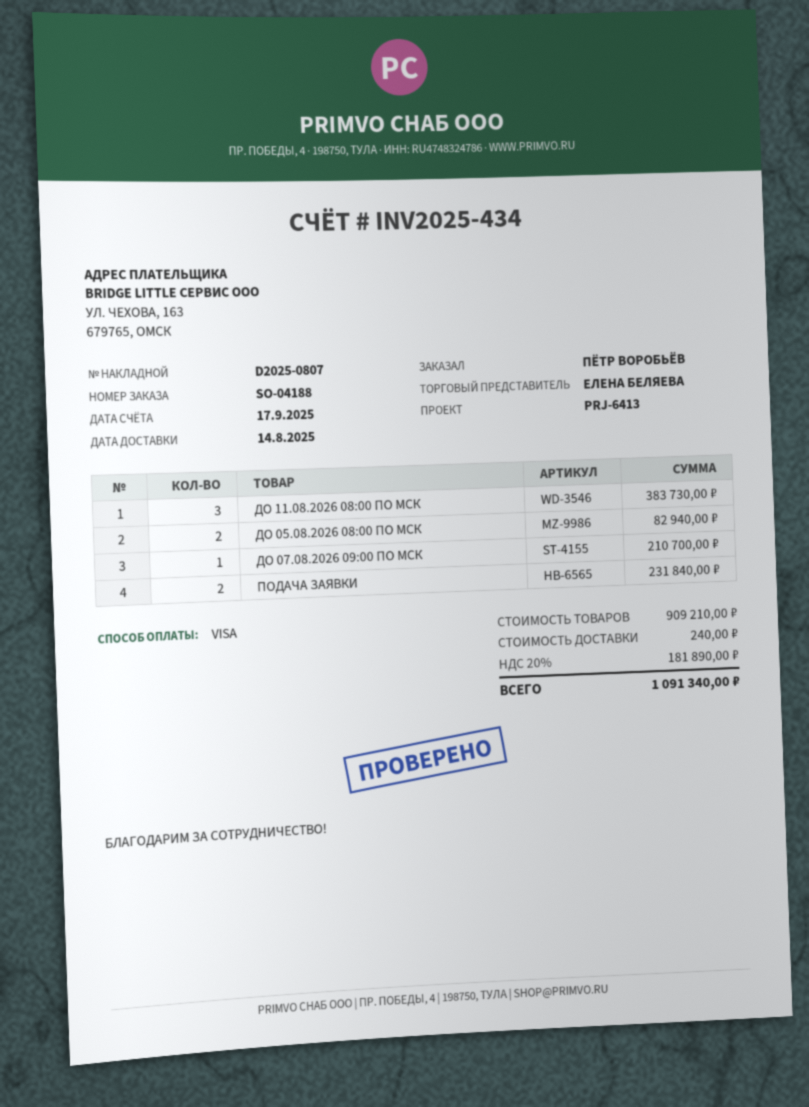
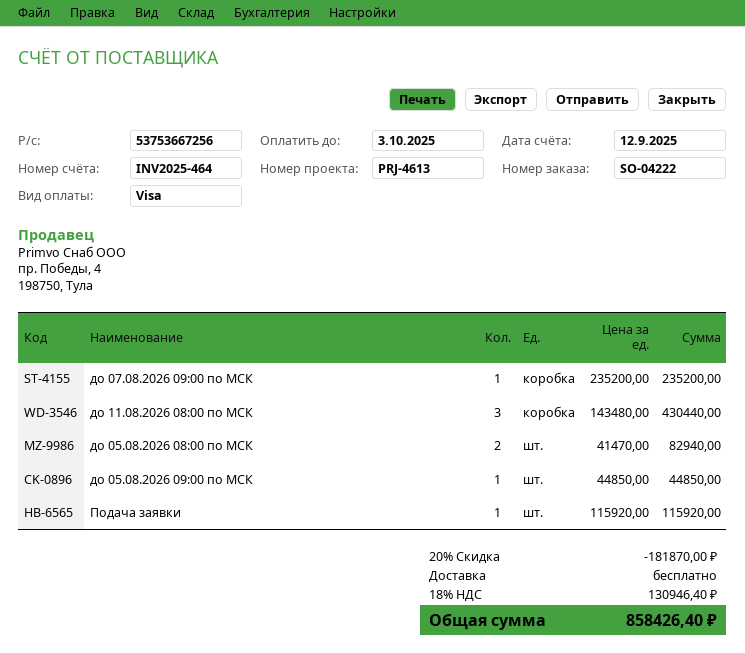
order number: SO-04188 -> SO-04222
invoice number: INV2025-434 -> INV2025-464
invoice date: 2025-09-17 -> 2025-09-12
reference: PRJ-6413 -> PRJ-4613
ДО 11.08.2026 08:00 ПО МСК: 3 for 383730.00 -> 3 for 430440.00
ДО 07.08.2026 09:00 ПО МСК: 1 for 210700.00 -> 1 for 235200.00
ПОДАЧА ЗАЯВКИ: 2 for 231840.00 -> 1 for 115920.00
до 05.08.2026 09:00 по МСК: none -> 1 for 44850.00
discount: none -> 20% = 181870.00
shipping: 240.00 -> 0.00
tax: 20% = 181890.00 -> 18% = 130946.40
total: 1091340.00 -> 858426.40

